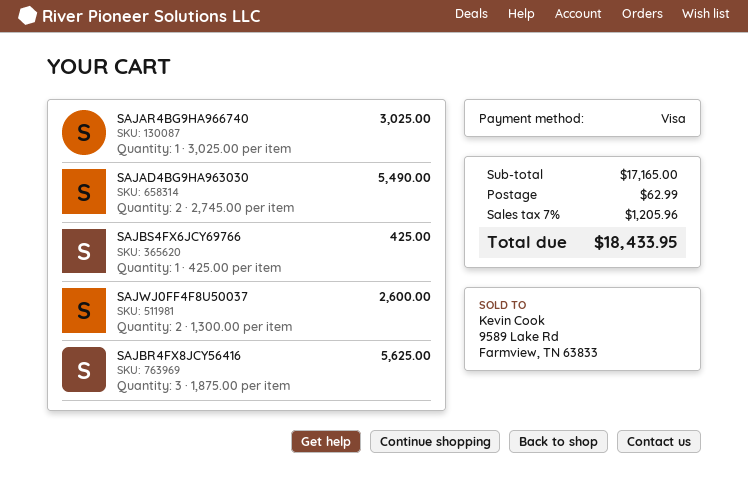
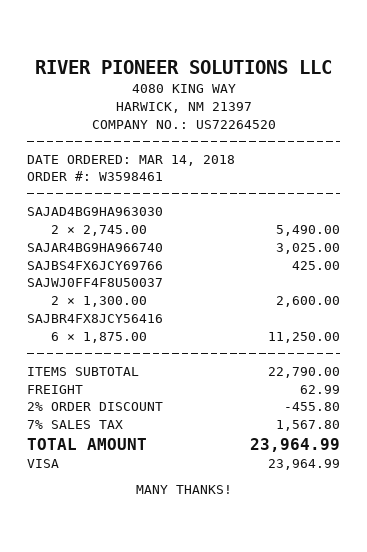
SAJBR4FX8JCY56416: 3 x 1875.00 = 5625.00 -> 6 x 1875.00 = 11250.00
subtotal: 17165.00 -> 22790.00
discount: none -> 2% = 455.80
tax: 7% = 1205.96 -> 7% = 1567.80
total: 18433.95 -> 23964.99

